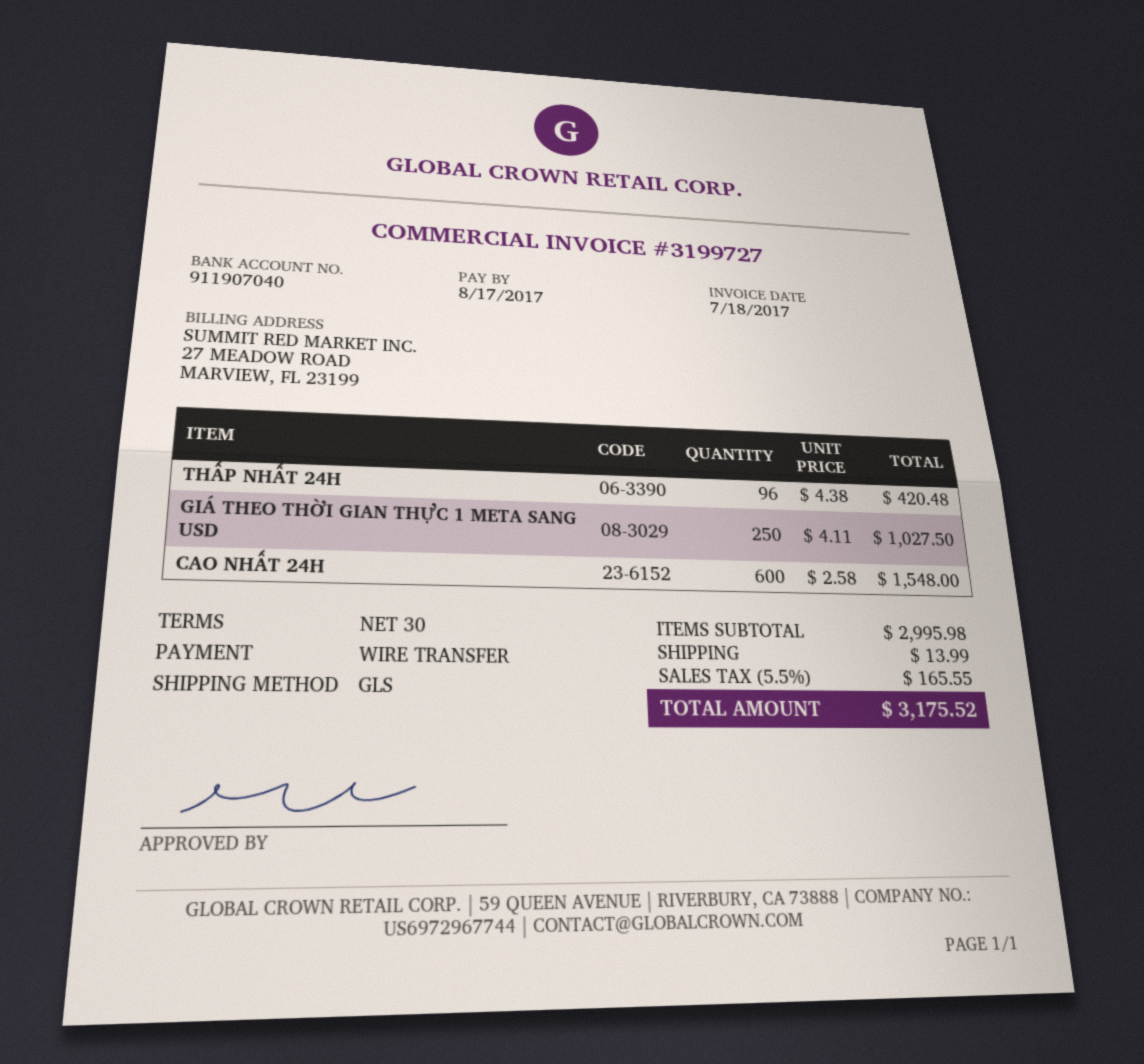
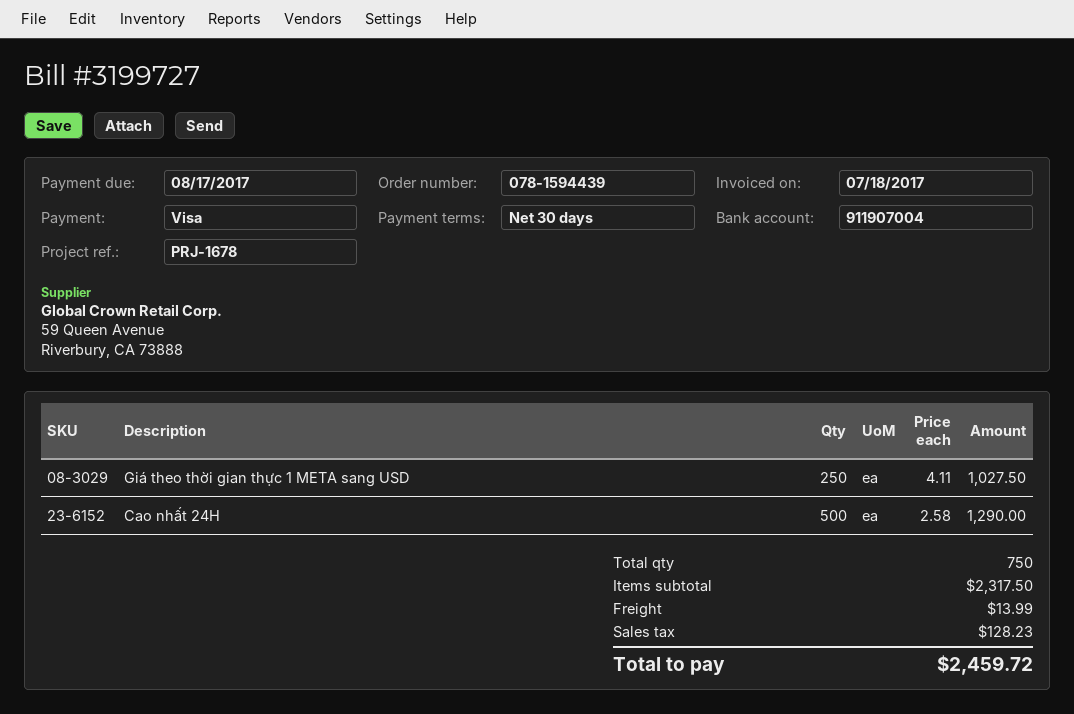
payment method: bank transfer -> Visa
bank account: 911907040 -> 911907004
THẤP NHẤT 24H: 96 x 4.38 = 420.48 -> none
CAO NHẤT 24H: 600 x 2.58 = 1548.00 -> 500 x 2.58 = 1290.00
subtotal: 2995.98 -> 2317.50
tax: 165.55 -> 128.23
total: 3175.52 -> 2459.72

